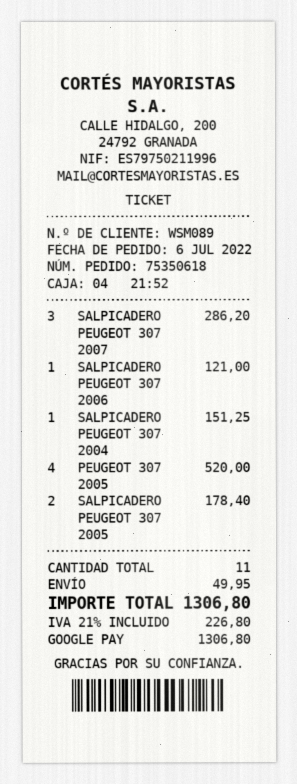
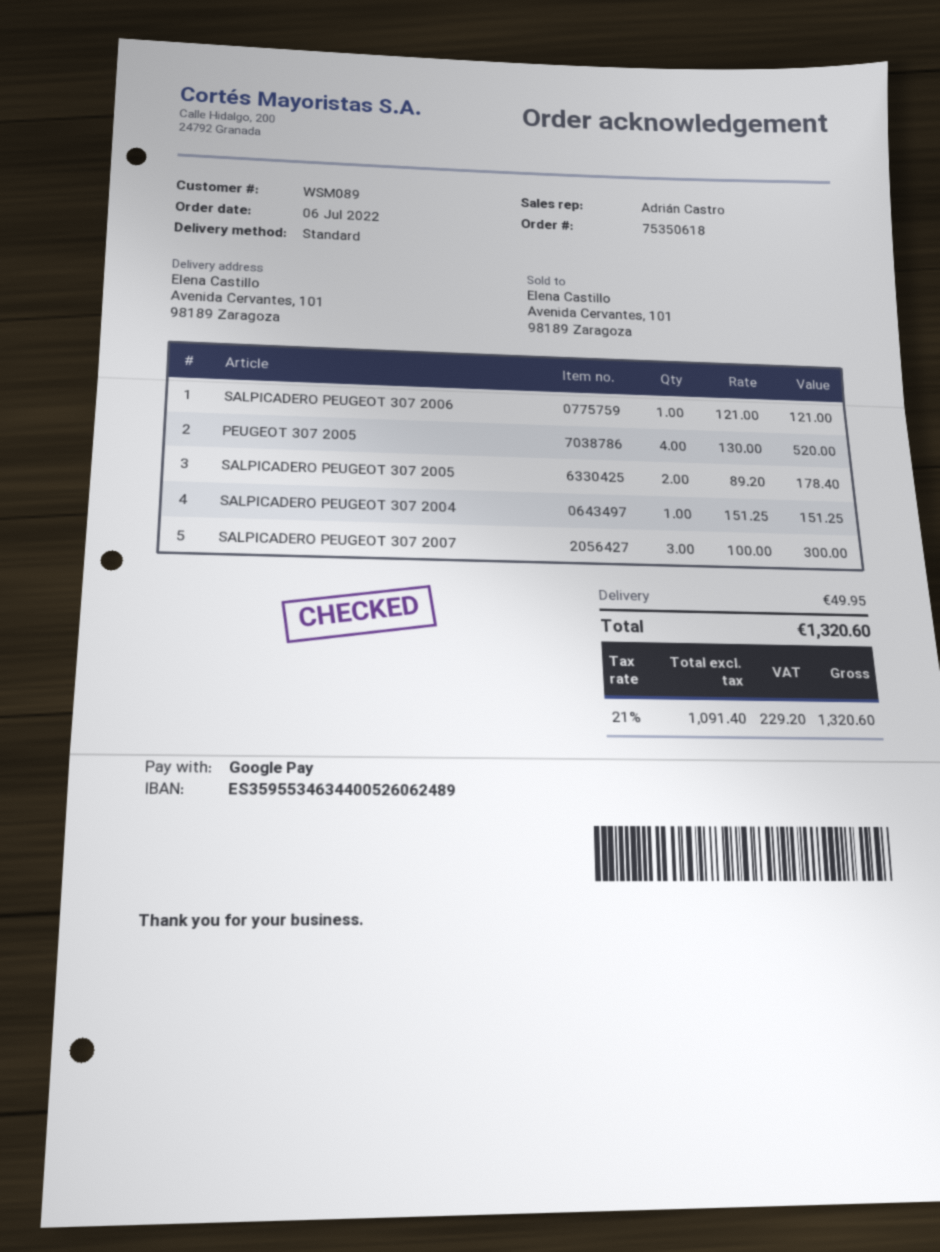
SALPICADERO PEUGEOT 307 2007: 3 for 286.20 -> 3 for 300.00
tax: 21% = 226.80 -> 21% = 229.20
total: 1306.80 -> 1320.60

